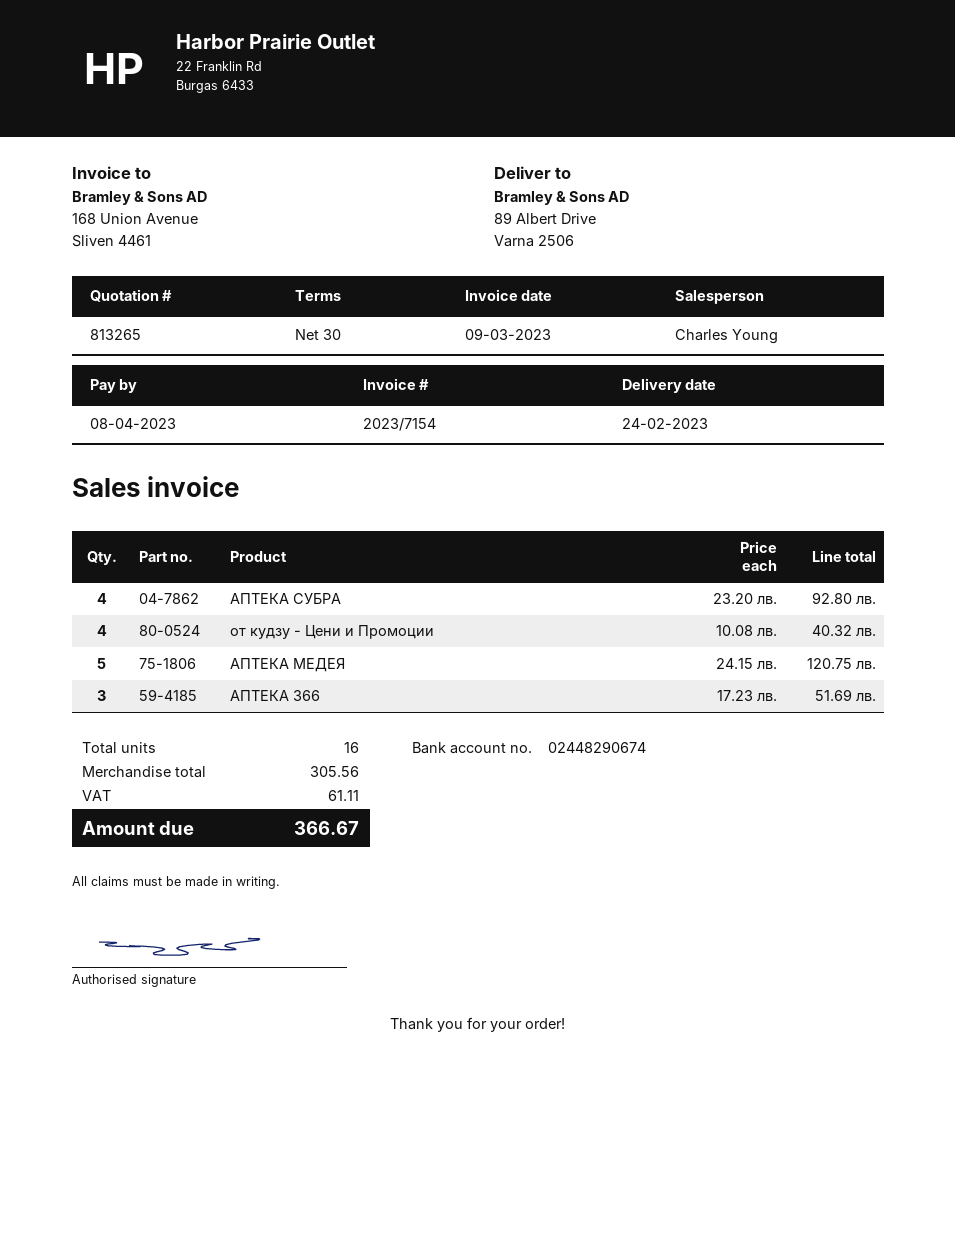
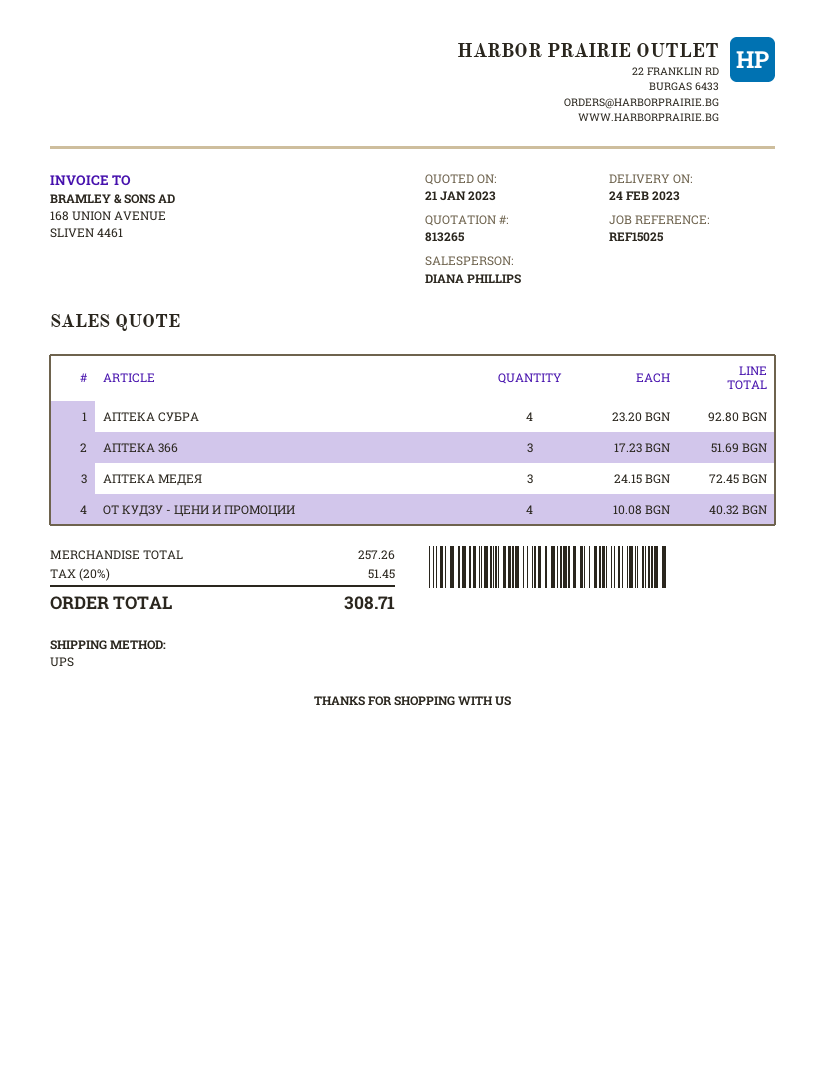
sales rep: Charles Young -> DIANA PHILLIPS
АПТЕКА МЕДЕЯ: 5 x 24.15 = 120.75 -> 3 x 24.15 = 72.45
subtotal: 305.56 -> 257.26
tax: 61.11 -> 51.45
total: 366.67 -> 308.71

